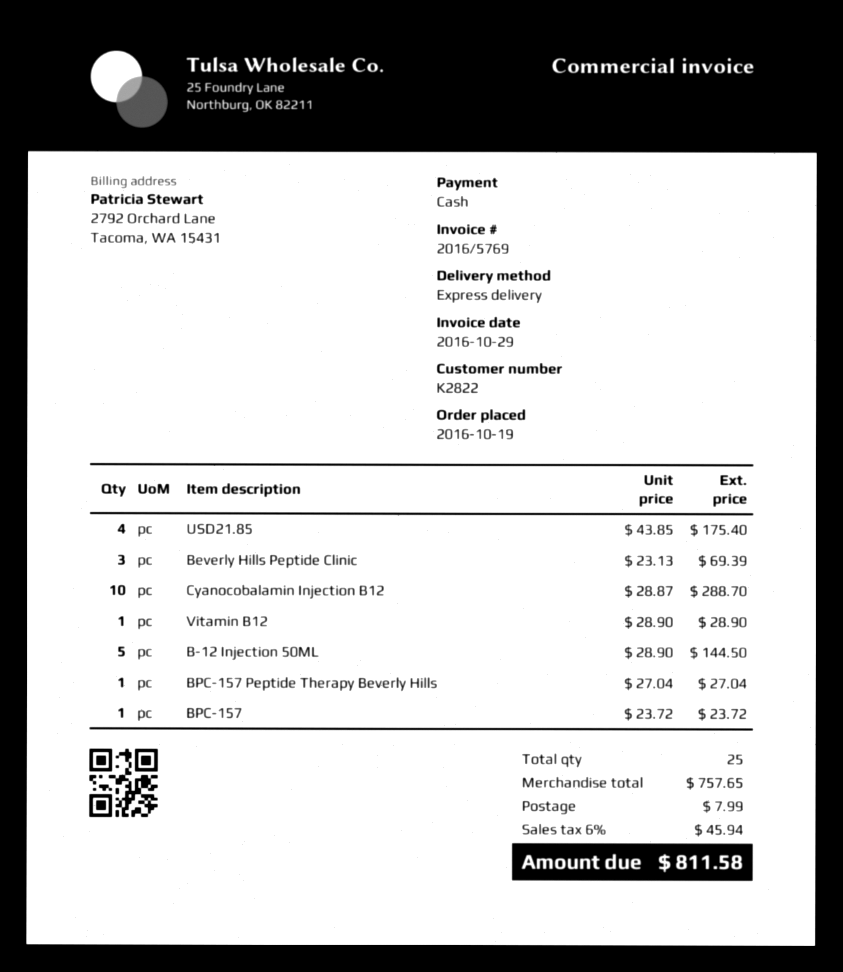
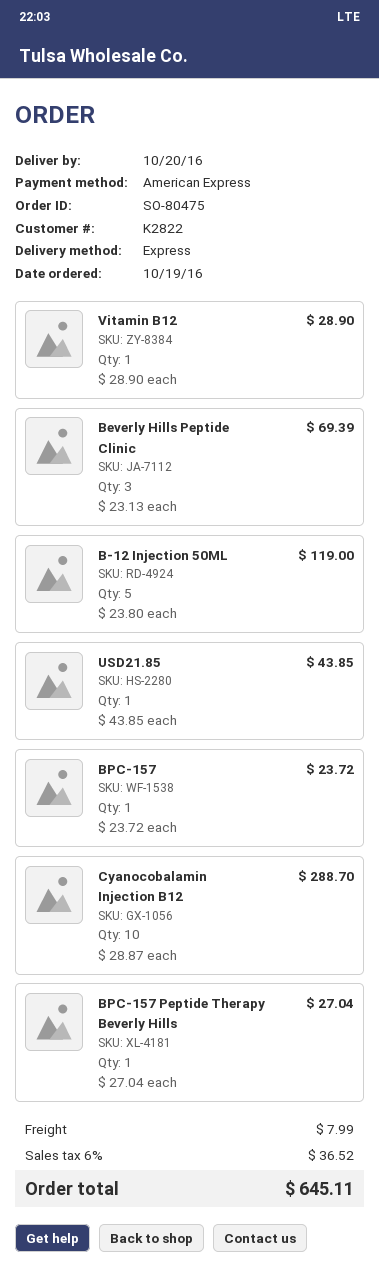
payment method: cash -> American Express
USD21.85: 4 x 43.85 = 175.40 -> 1 x 43.85 = 43.85
B-12 Injection 50ML: 5 x 28.90 = 144.50 -> 5 x 23.80 = 119.00
tax: 6% = 45.94 -> 6% = 36.52
total: 811.58 -> 645.11

